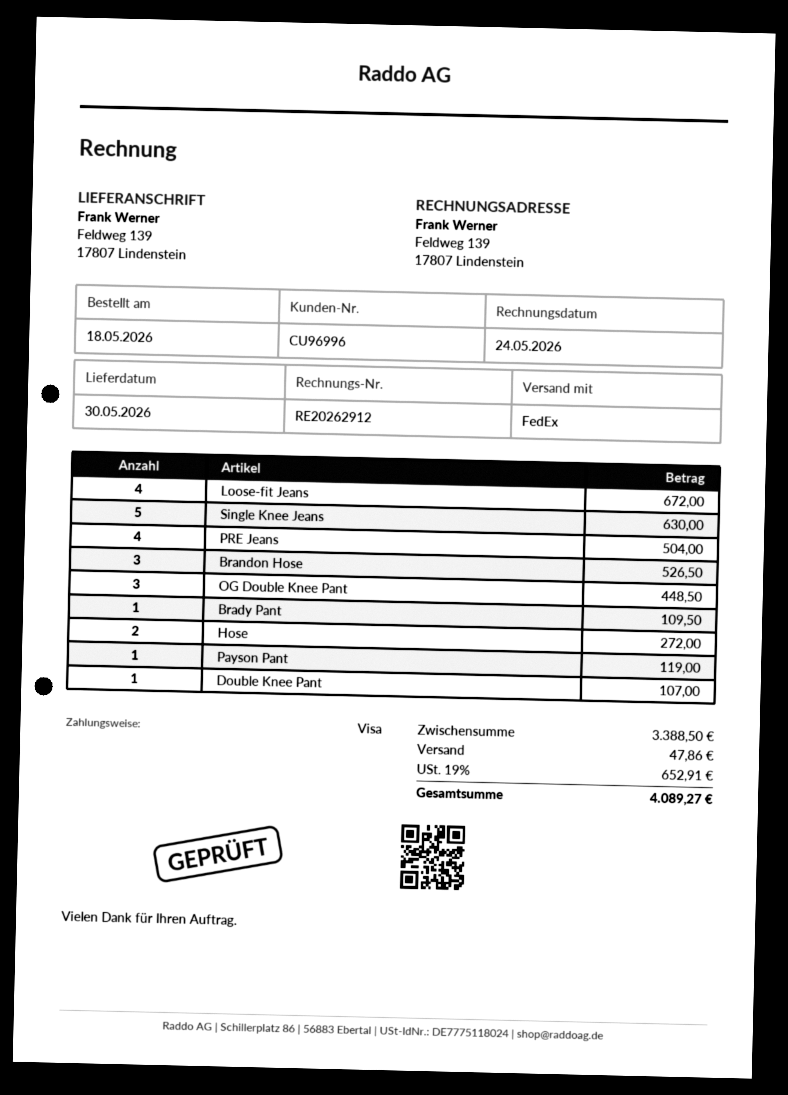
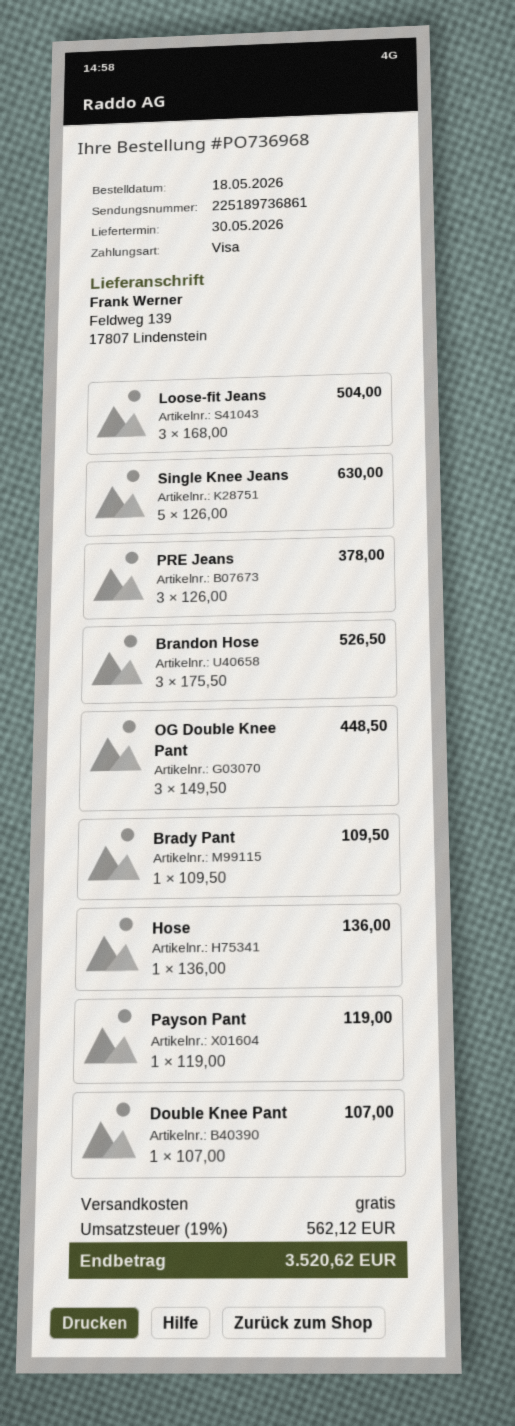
Loose-fit Jeans: 4 for 672.00 -> 3 for 504.00
PRE Jeans: 4 for 504.00 -> 3 for 378.00
Hose: 2 for 272.00 -> 1 for 136.00
shipping: 47.86 -> 0.00
tax: 19% = 652.91 -> 19% = 562.12
total: 4089.27 -> 3520.62

